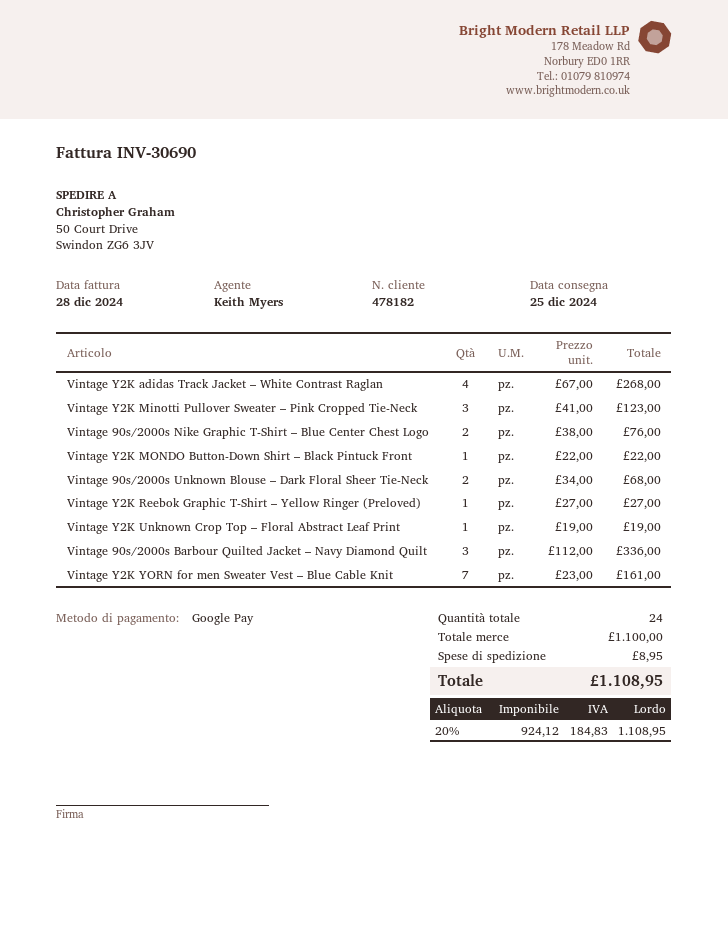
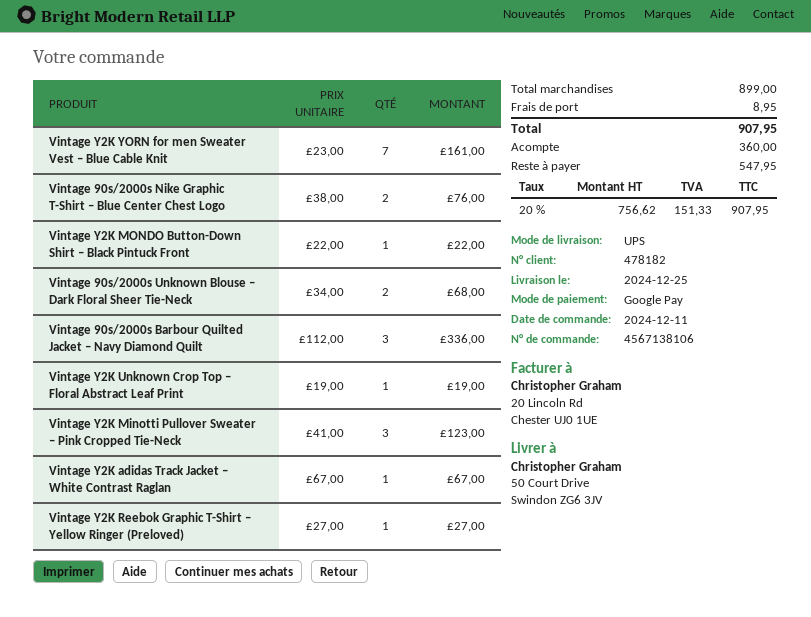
Vintage Y2K adidas Track Jacket – White Contrast Raglan: 4 x 67.00 = 268.00 -> 1 x 67.00 = 67.00
subtotal: 1100.00 -> 899.00
net: 924.12 -> 756.62
tax: 20% = 184.83 -> 20% = 151.33
total: 1108.95 -> 907.95

